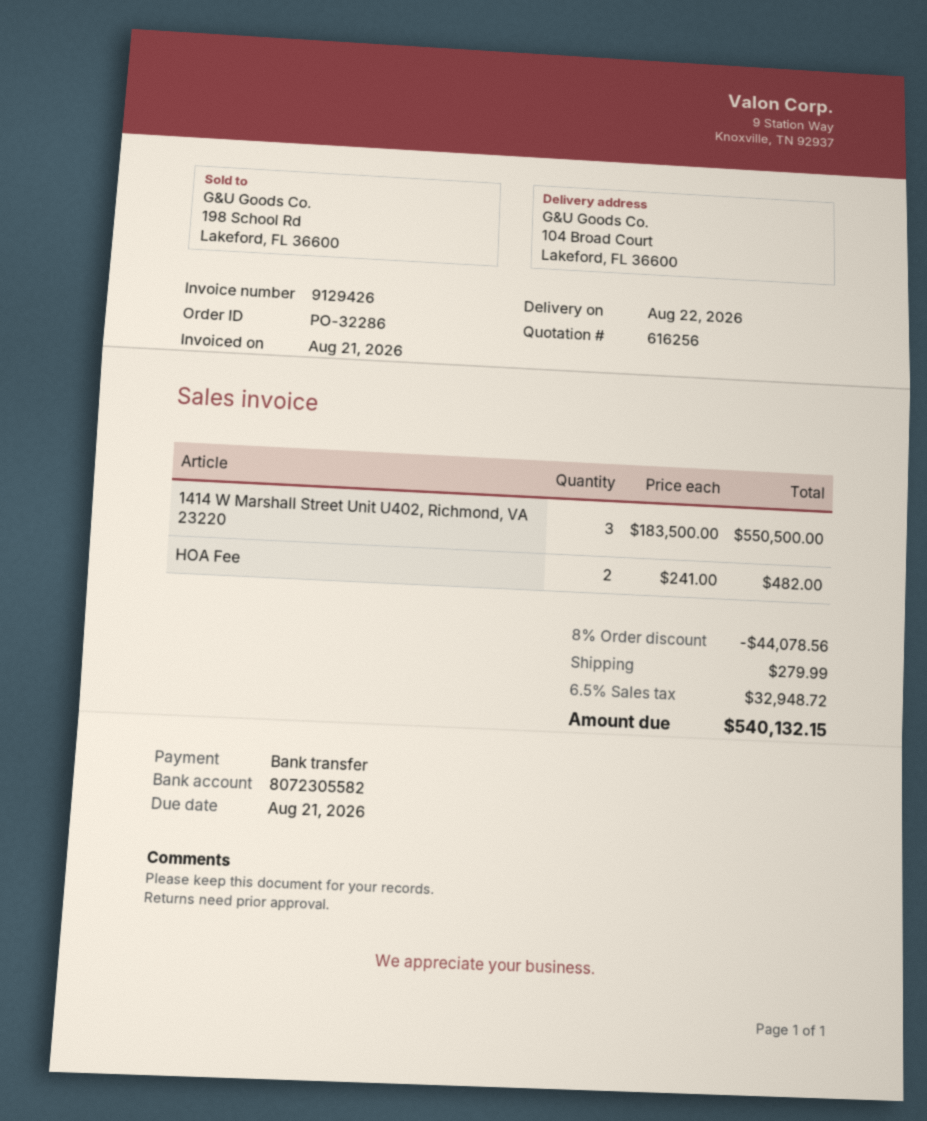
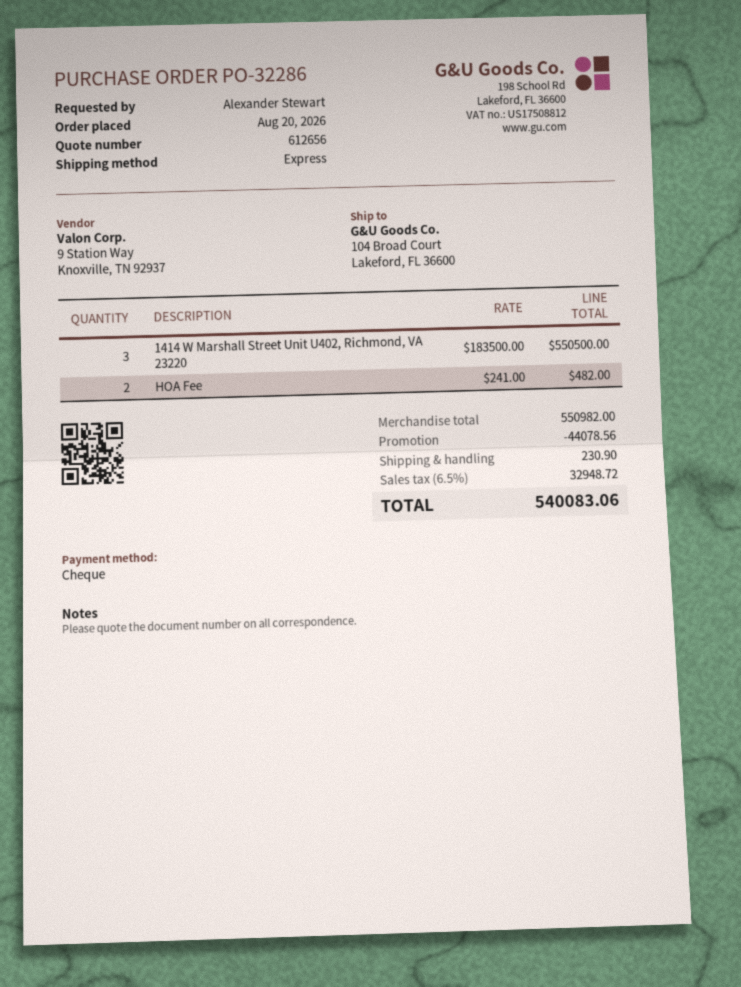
quote number: 616256 -> 612656
payment method: bank transfer -> cheque
shipping: 279.99 -> 230.90
total: 540132.15 -> 540083.06

